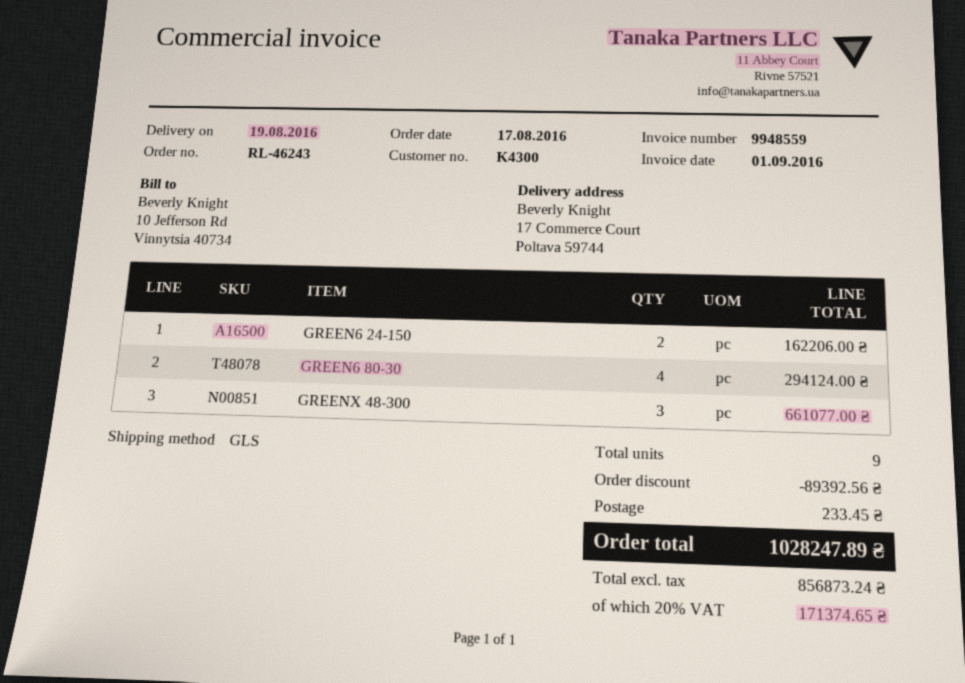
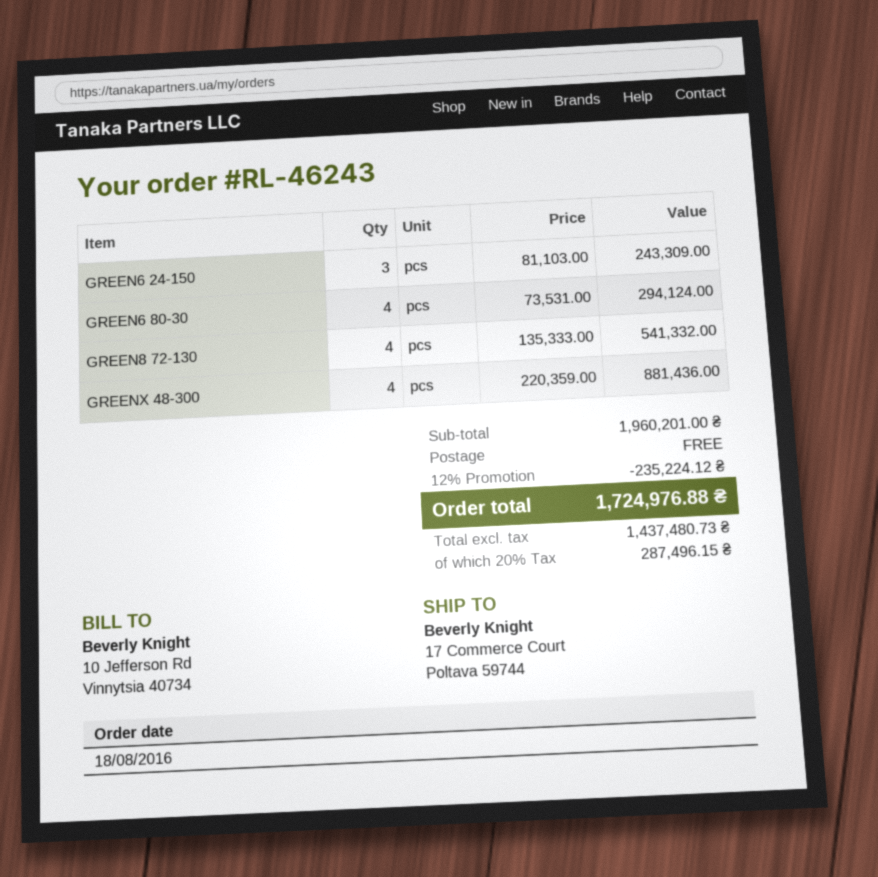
order date: 2016-08-17 -> 2016-08-18
GREEN6 24-150: 2 for 162206.00 -> 3 for 243309.00
GREENX 48-300: 3 for 661077.00 -> 4 for 881436.00
GREEN8 72-130: none -> 4 for 541332.00
discount: 89392.56 -> 235224.12
shipping: 233.45 -> 0.00
net: 856873.24 -> 1437480.73
tax: 20% = 171374.65 -> 20% = 287496.15
total: 1028247.89 -> 1724976.88

